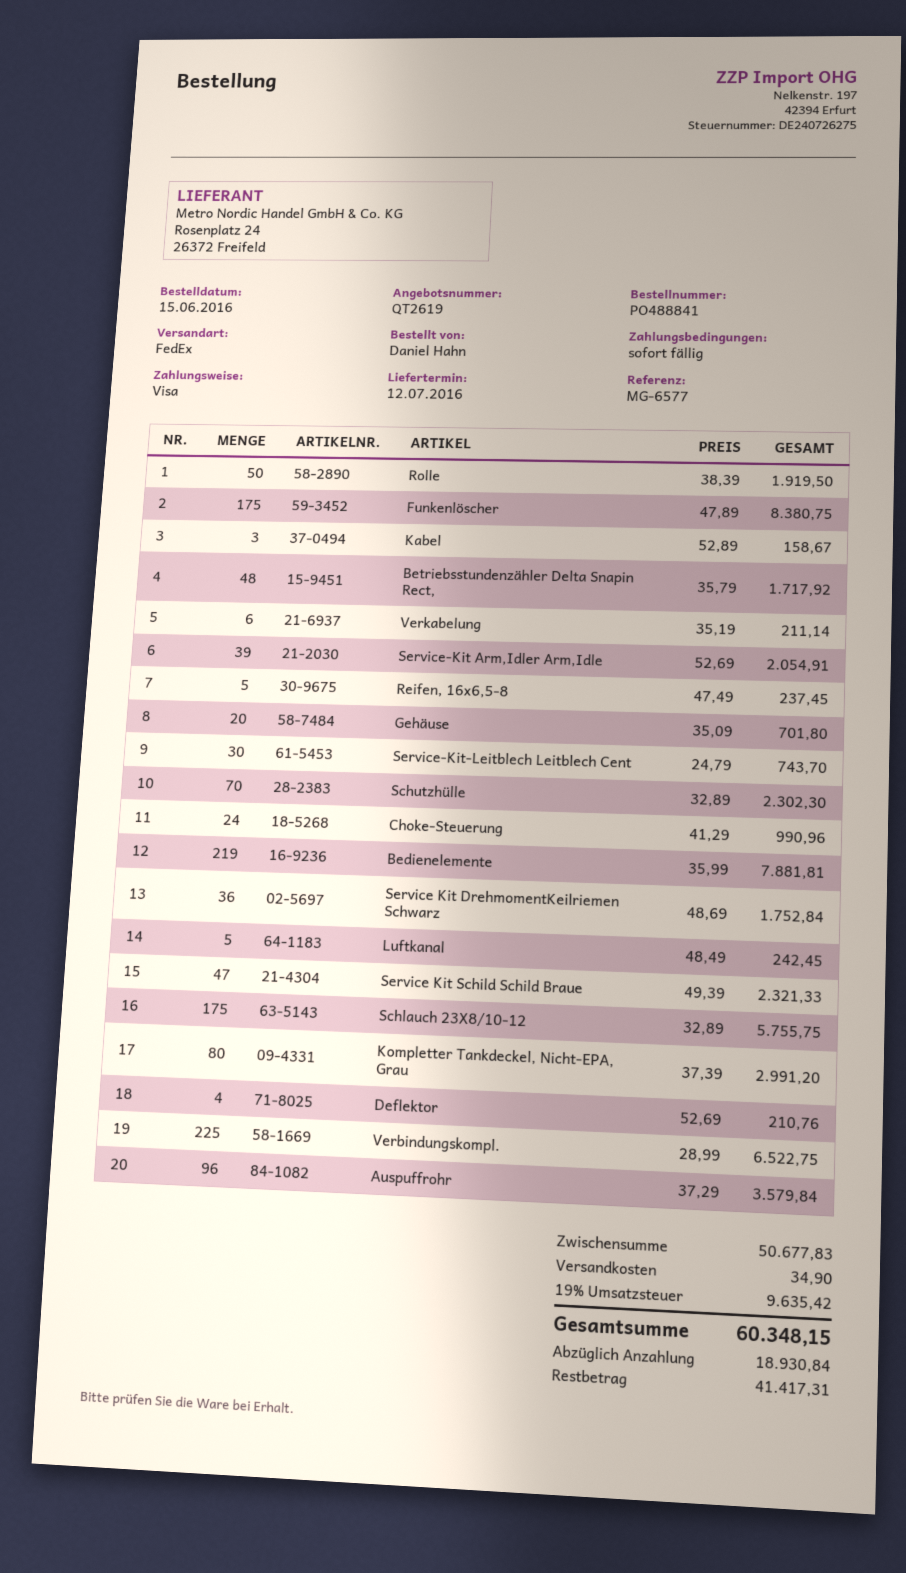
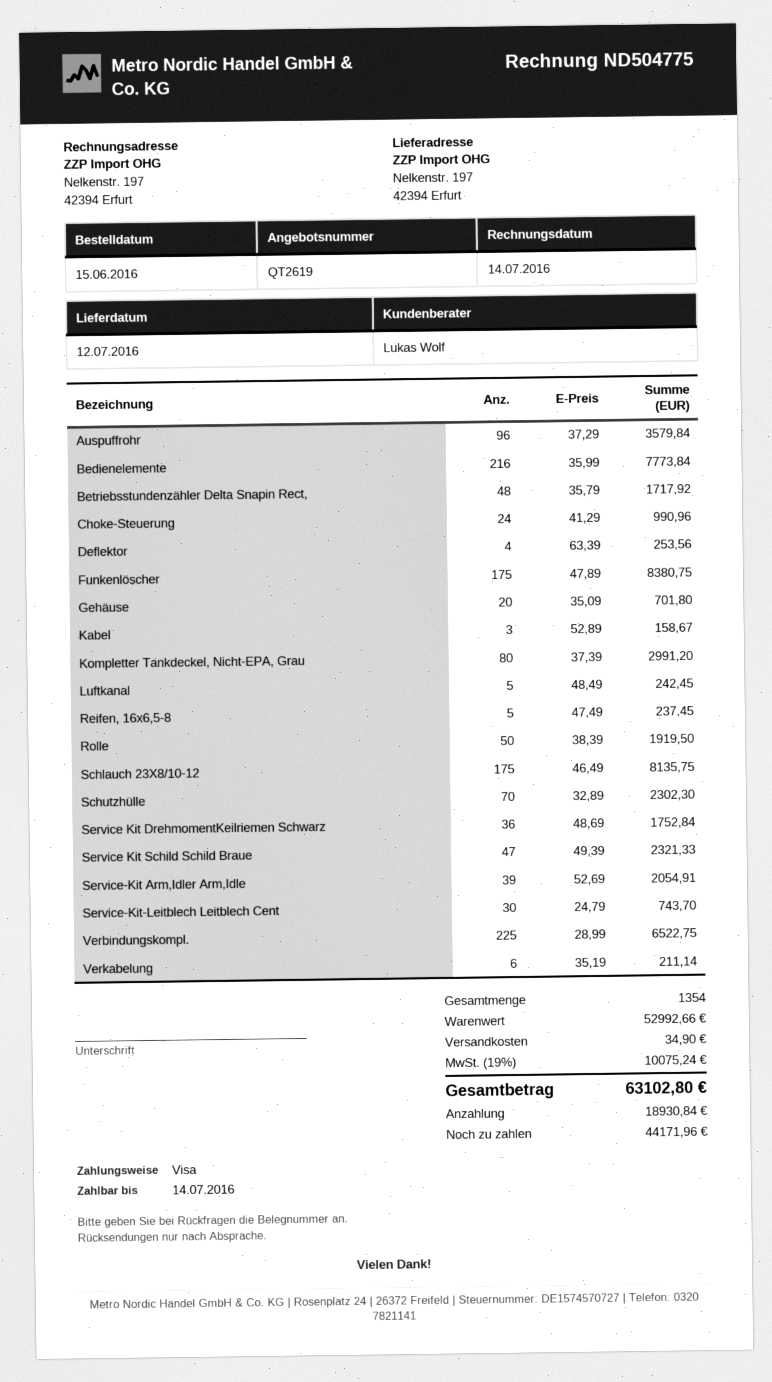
Bedienelemente: 219 x 35.99 = 7881.81 -> 216 x 35.99 = 7773.84
Schlauch 23X8/10-12: 175 x 32.89 = 5755.75 -> 175 x 46.49 = 8135.75
Deflektor: 4 x 52.69 = 210.76 -> 4 x 63.39 = 253.56
subtotal: 50677.83 -> 52992.66
tax: 19% = 9635.42 -> 19% = 10075.24
total: 60348.15 -> 63102.80
balance: 41417.31 -> 44171.96

